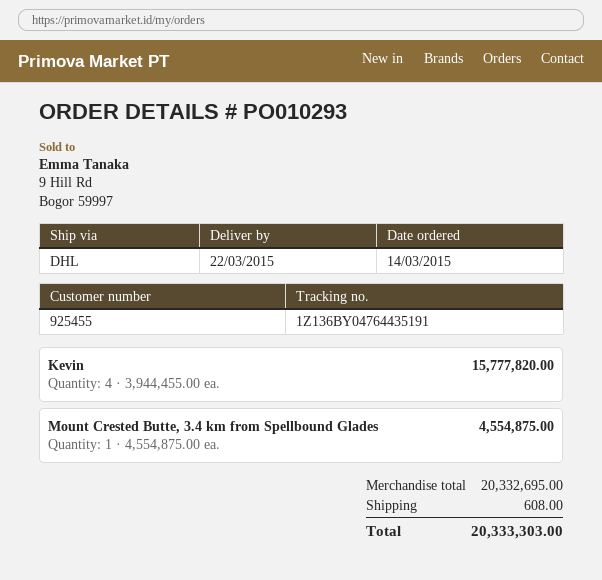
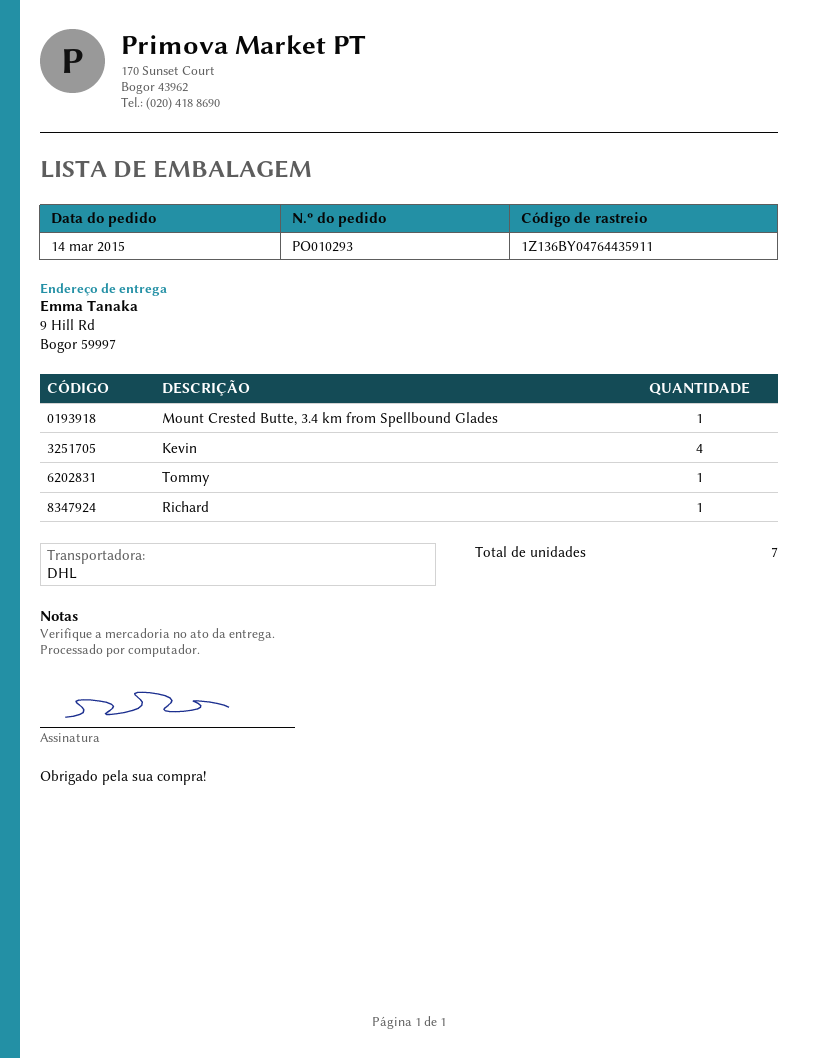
tracking number: 1Z136BY04764435191 -> 1Z136BY04764435911
Tommy: none -> 1
Richard: none -> 1

